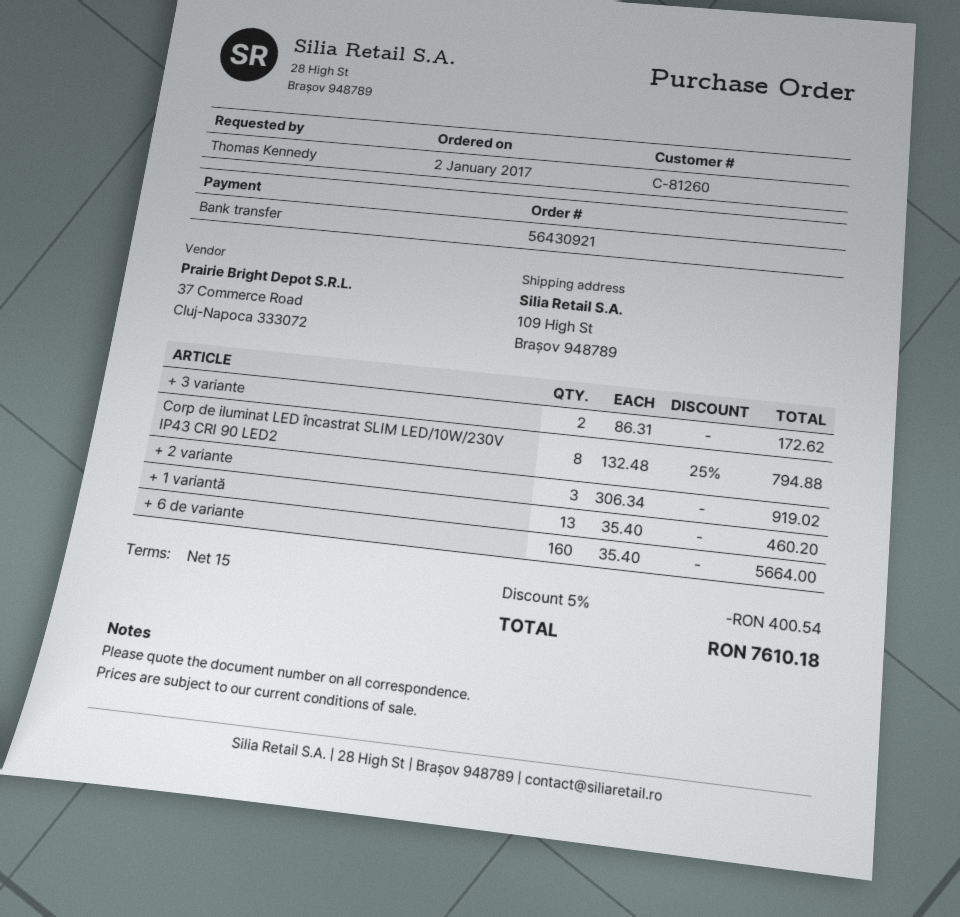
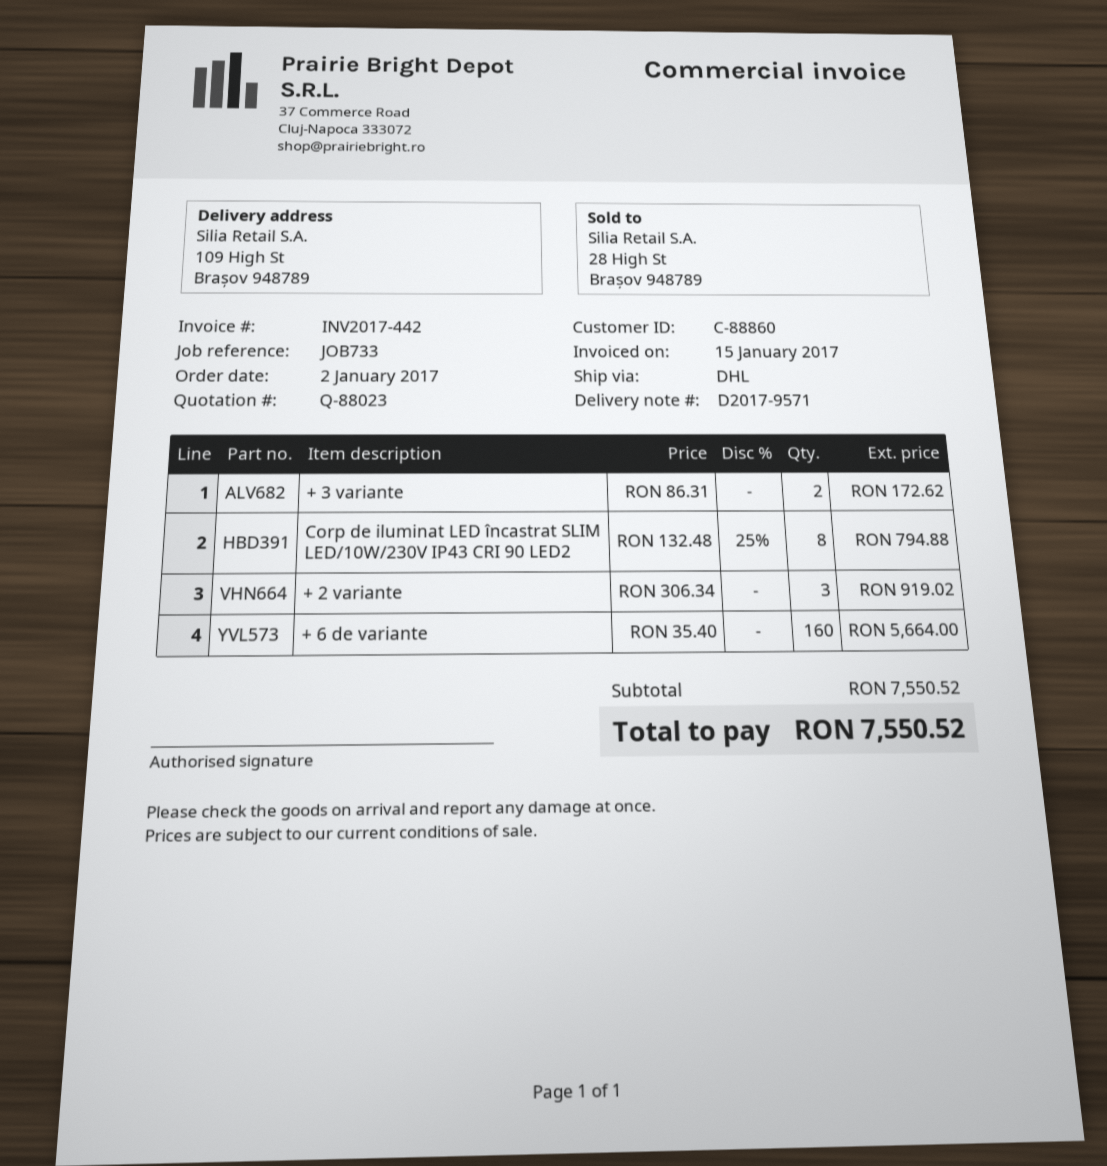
customer number: C-81260 -> C-88860
+ 1 variantă: 13 x 35.40 = 460.20 -> none
discount: 5% = 400.54 -> none
total: 7610.18 -> 7550.52

